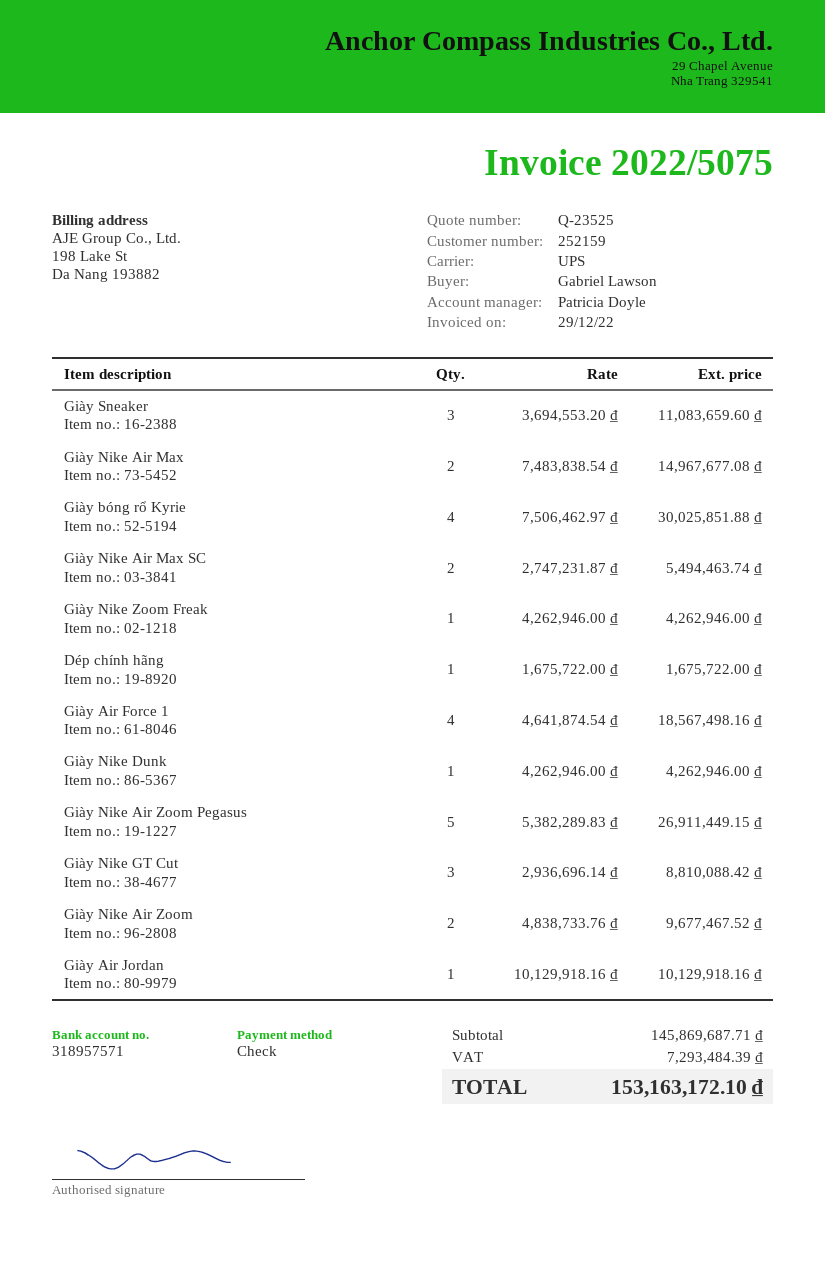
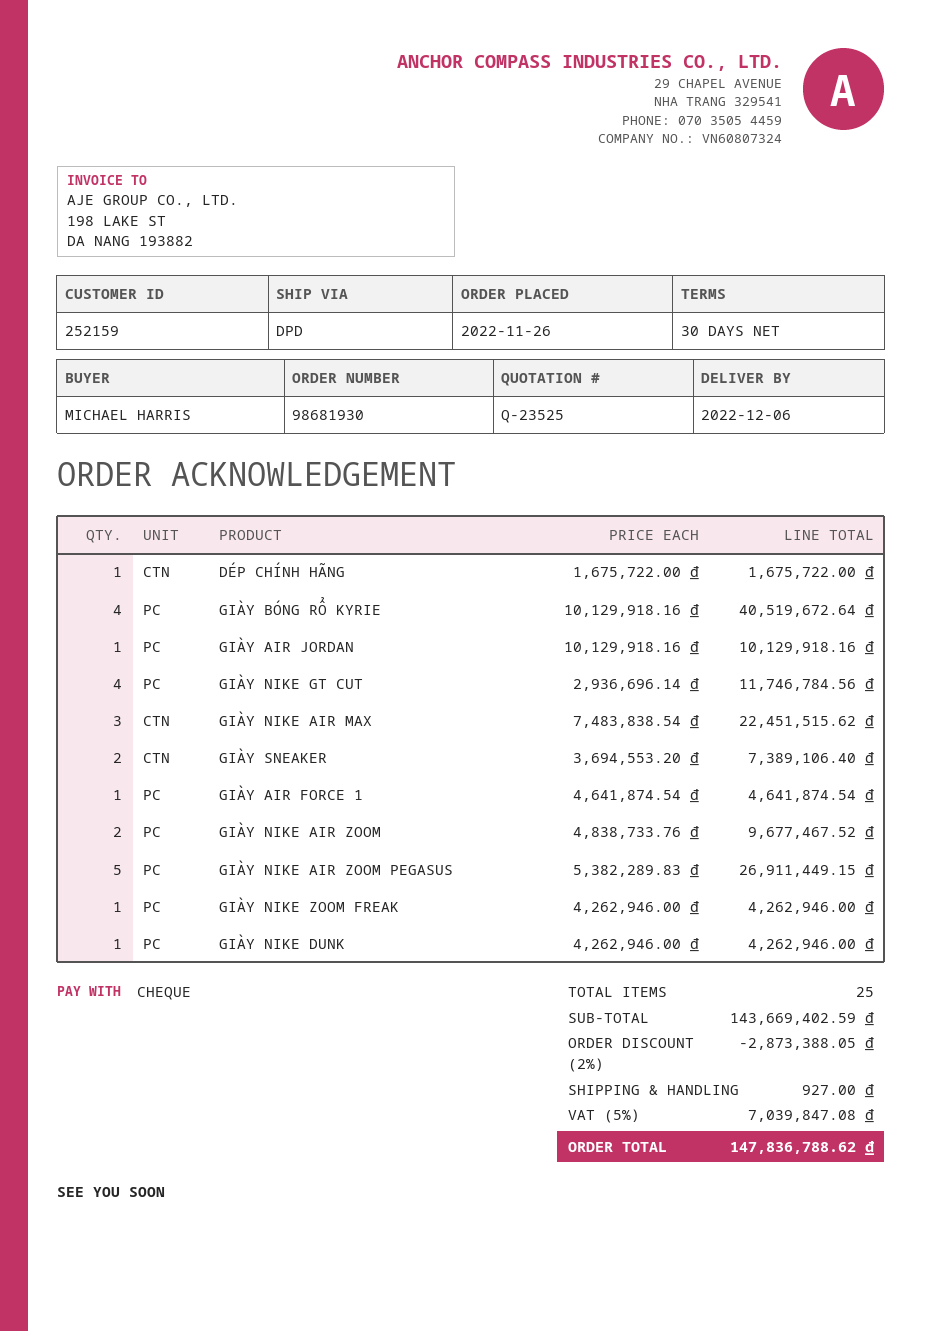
ordered by: Gabriel Lawson -> MICHAEL HARRIS
shipping method: UPS -> DPD
Giày Sneaker: 3 x 3694553.20 = 11083659.60 -> 2 x 3694553.20 = 7389106.40
Giày Nike Air Max: 2 x 7483838.54 = 14967677.08 -> 3 x 7483838.54 = 22451515.62
Giày bóng rổ Kyrie: 4 x 7506462.97 = 30025851.88 -> 4 x 10129918.16 = 40519672.64
Giày Nike Air Max SC: 2 x 2747231.87 = 5494463.74 -> none
Giày Air Force 1: 4 x 4641874.54 = 18567498.16 -> 1 x 4641874.54 = 4641874.54
Giày Nike GT Cut: 3 x 2936696.14 = 8810088.42 -> 4 x 2936696.14 = 11746784.56
subtotal: 145869687.71 -> 143669402.59
discount: none -> 2% = 2873388.05
shipping: none -> 927.00
tax: 7293484.39 -> 7039847.08
total: 153163172.10 -> 147836788.62

